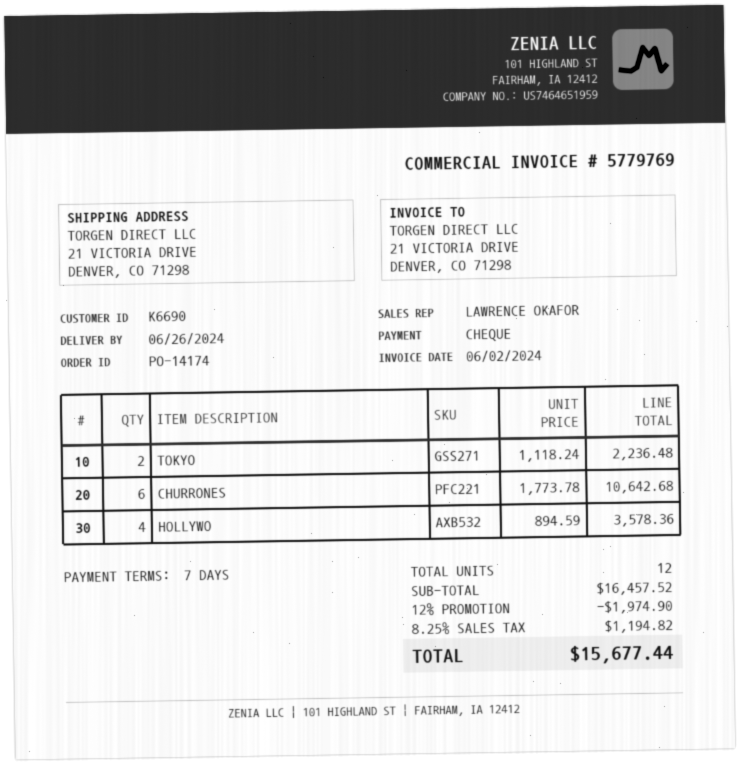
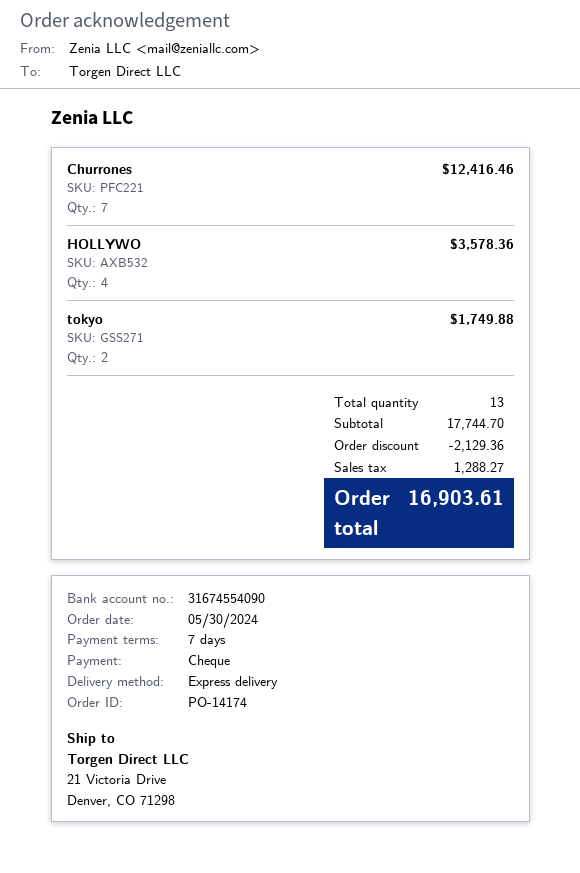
TOKYO: 2 for 2236.48 -> 2 for 1749.88
CHURRONES: 6 for 10642.68 -> 7 for 12416.46
total quantity: 12 -> 13
subtotal: 16457.52 -> 17744.70
discount: 1974.90 -> 2129.36
tax: 1194.82 -> 1288.27
total: 15677.44 -> 16903.61

